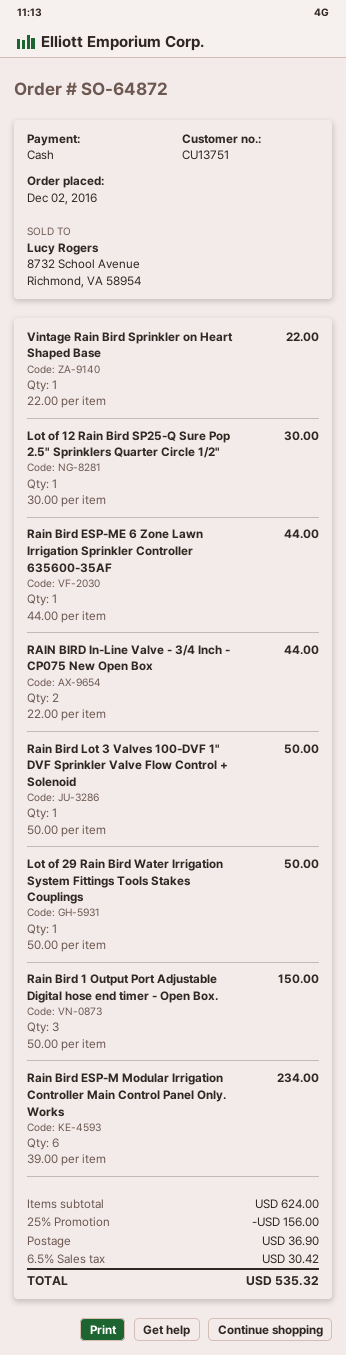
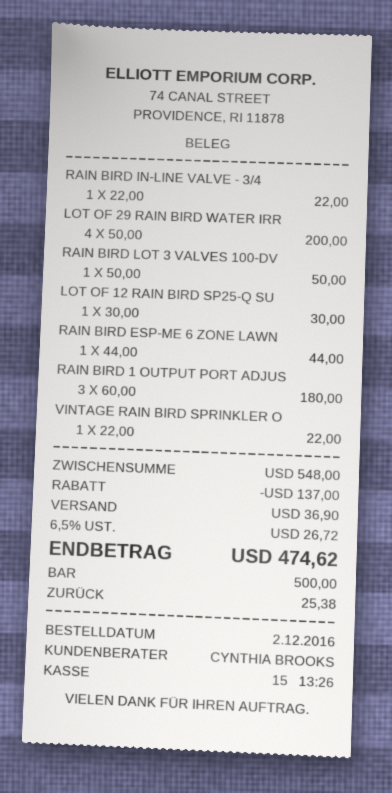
RAIN BIRD In-Line Valve - 3/4 Inch - CP075 New Open Box: 2 x 22.00 = 44.00 -> 1 x 22.00 = 22.00
Lot of 29 Rain Bird Water Irrigation System Fittings Tools Stakes Couplings: 1 x 50.00 = 50.00 -> 4 x 50.00 = 200.00
Rain Bird 1 Output Port Adjustable Digital hose end timer - Open Box.: 3 x 50.00 = 150.00 -> 3 x 60.00 = 180.00
Rain Bird ESP-M Modular Irrigation Controller Main Control Panel Only. Works: 6 x 39.00 = 234.00 -> none
subtotal: 624.00 -> 548.00
discount: 156.00 -> 137.00
tax: 6.5% = 30.42 -> 6.5% = 26.72
total: 535.32 -> 474.62

